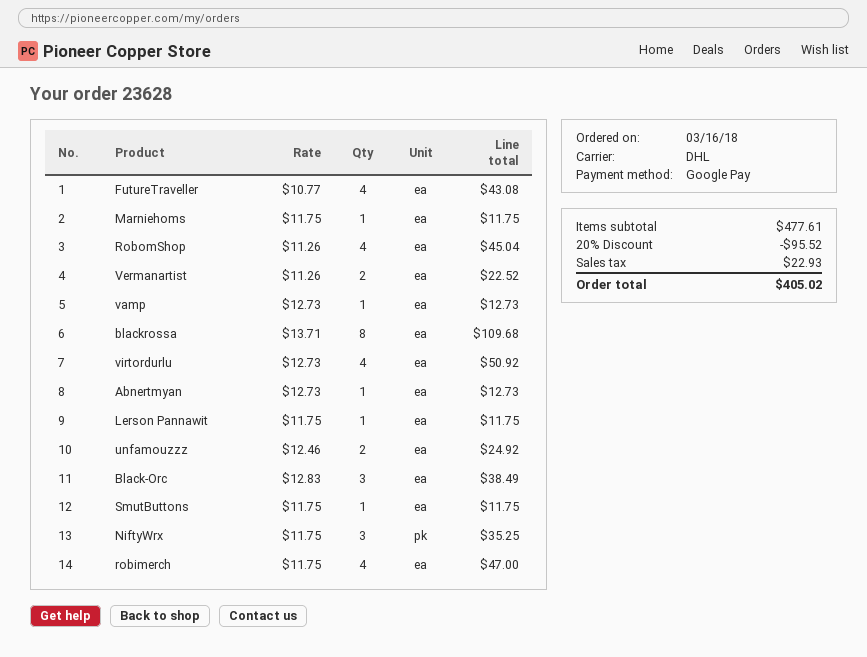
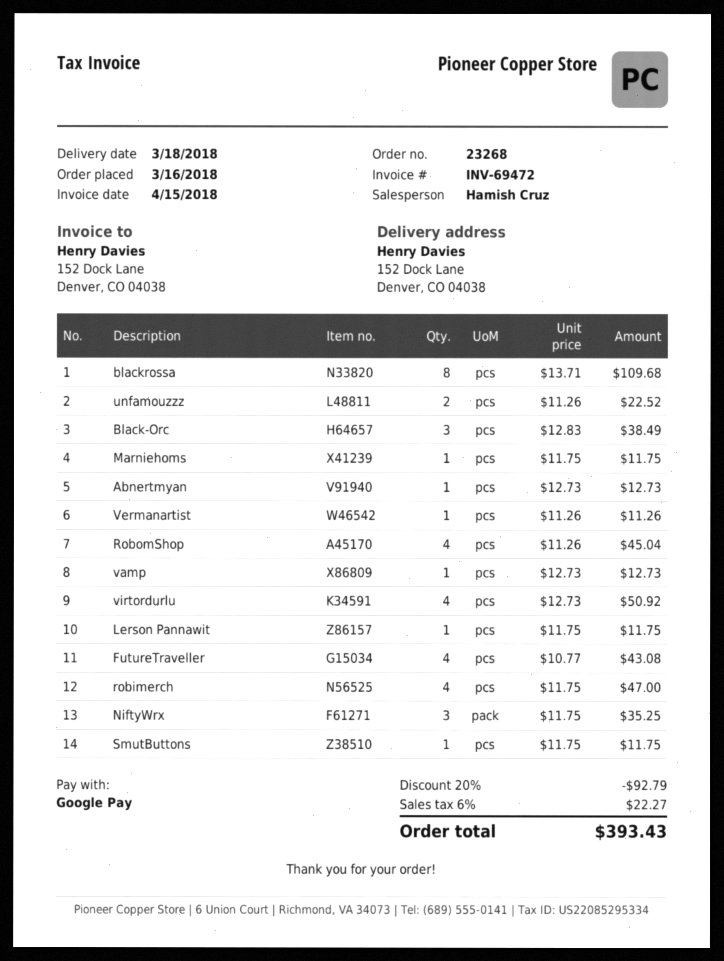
order number: 23628 -> 23268
Vermanartist: 2 x 11.26 = 22.52 -> 1 x 11.26 = 11.26
unfamouzzz: 2 x 12.46 = 24.92 -> 2 x 11.26 = 22.52
discount: 20% = 95.52 -> 20% = 92.79
tax: 22.93 -> 22.27
total: 405.02 -> 393.43

